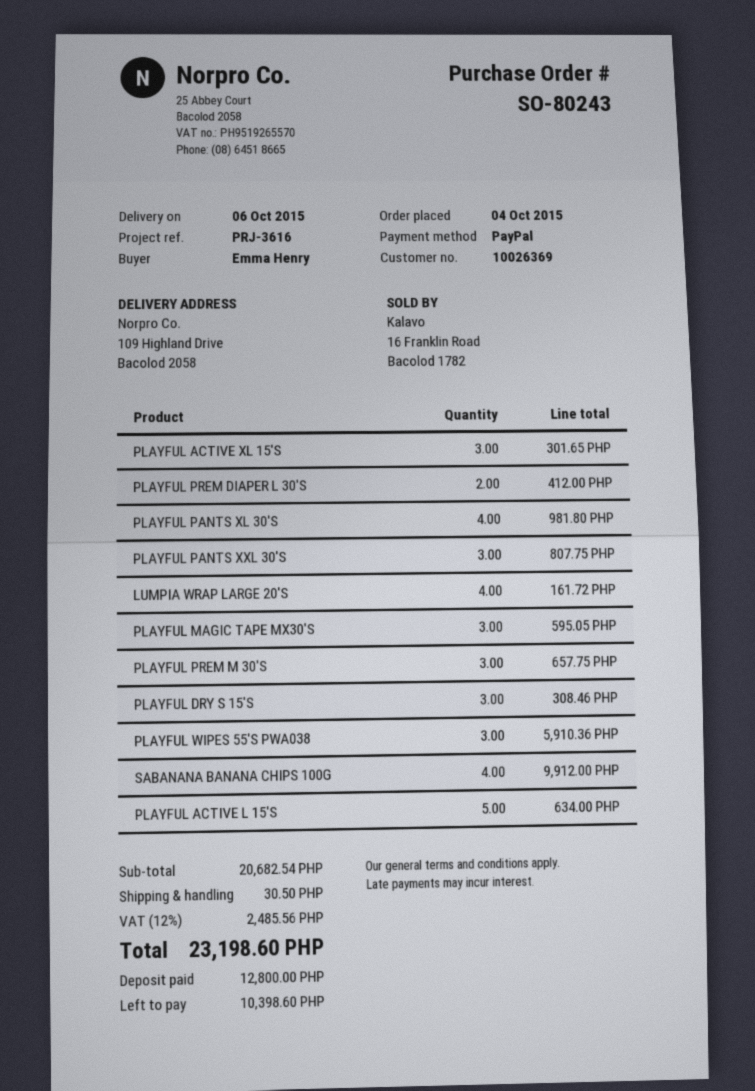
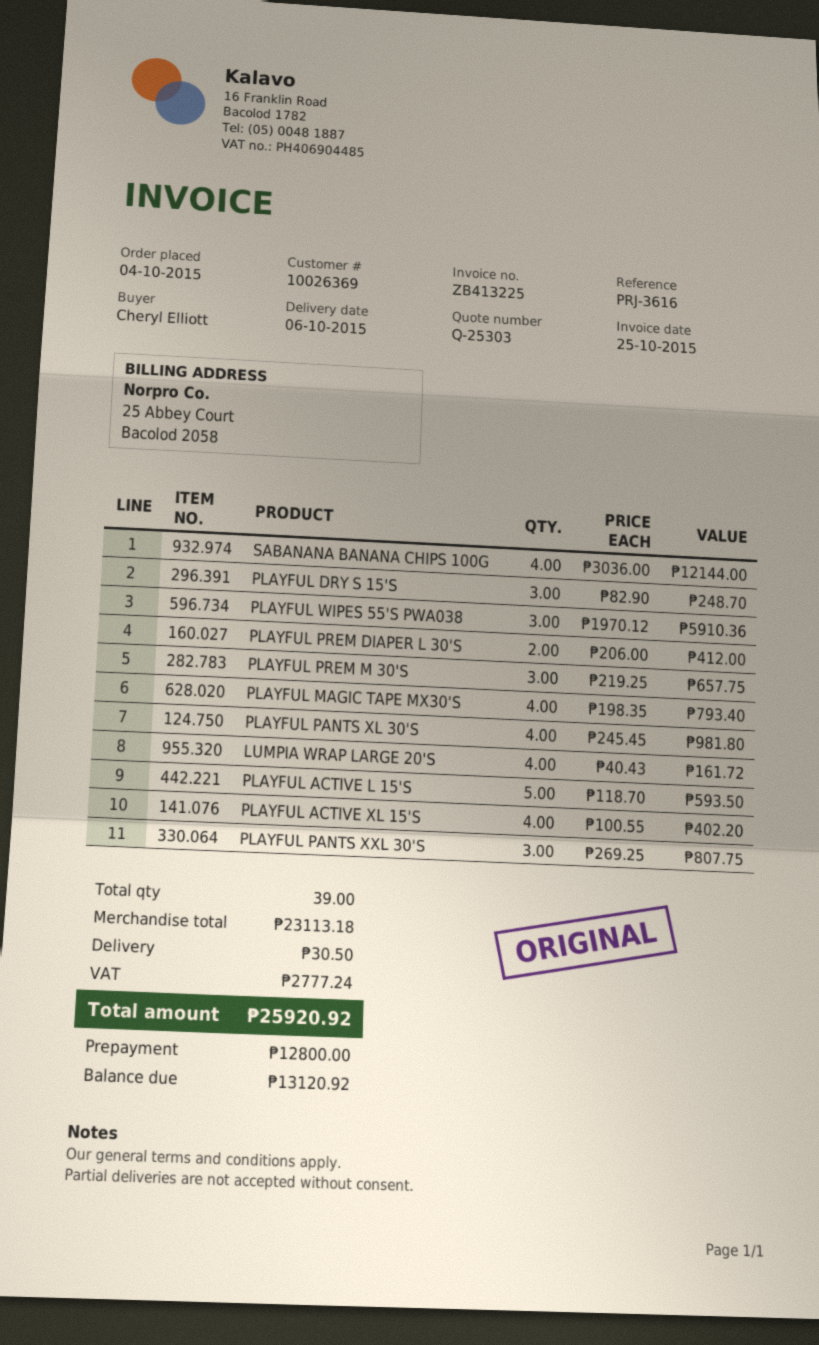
ordered by: Emma Henry -> Cheryl Elliott
PLAYFUL ACTIVE XL 15'S: 3 for 301.65 -> 4 for 402.20
PLAYFUL MAGIC TAPE MX30'S: 3 for 595.05 -> 4 for 793.40
PLAYFUL DRY S 15'S: 3 for 308.46 -> 3 for 248.70
SABANANA BANANA CHIPS 100G: 4 for 9912.00 -> 4 for 12144.00
PLAYFUL ACTIVE L 15'S: 5 for 634.00 -> 5 for 593.50
subtotal: 20682.54 -> 23113.18
tax: 2485.56 -> 2777.24
total: 23198.60 -> 25920.92
balance: 10398.60 -> 13120.92

